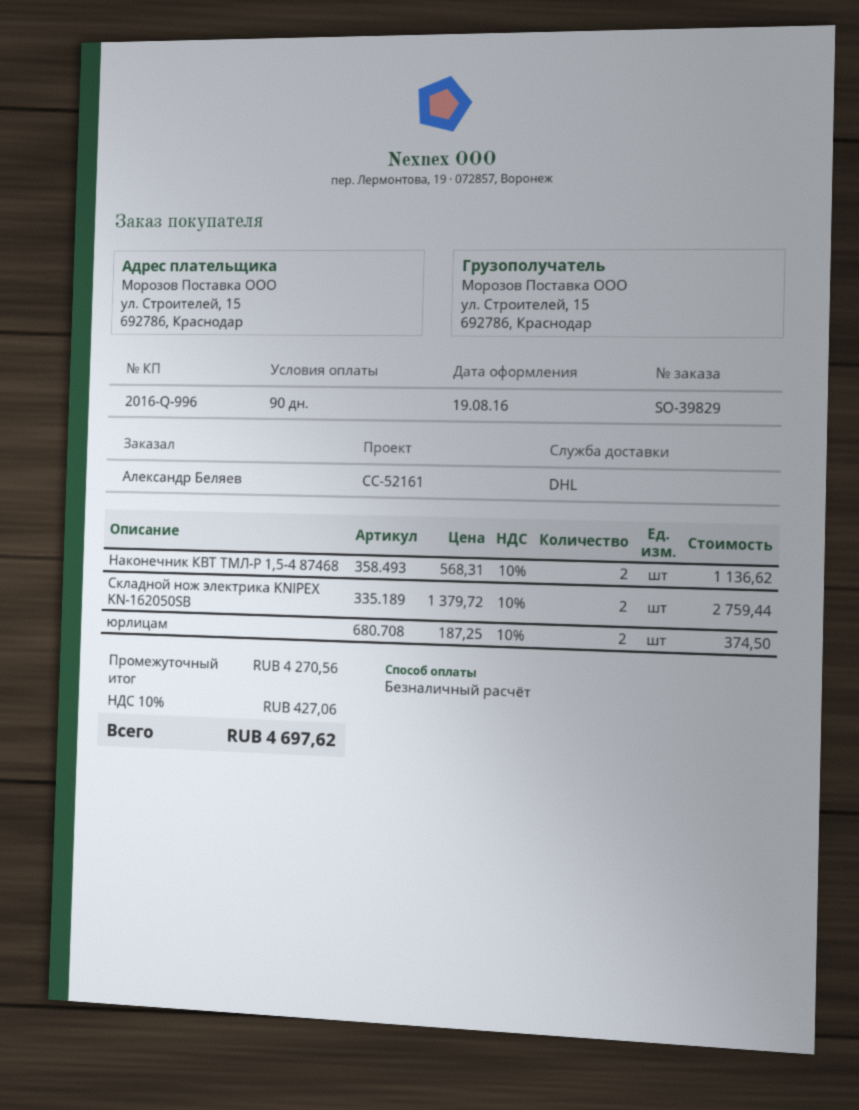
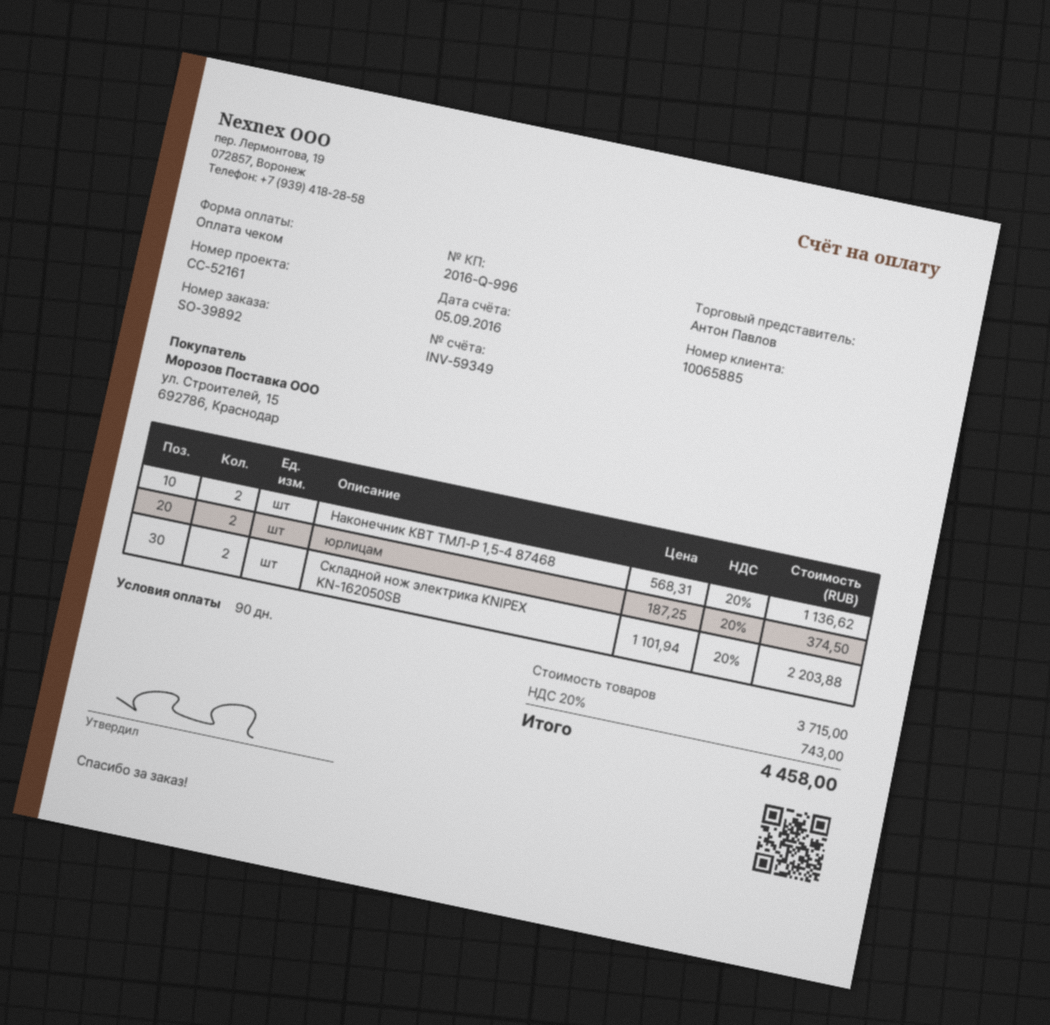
order number: SO-39829 -> SO-39892
payment method: bank transfer -> cheque
Складной нож электрика KNIPEX KN-162050SB: 2 x 1379.72 = 2759.44 -> 2 x 1101.94 = 2203.88
subtotal: 4270.56 -> 3715.00
tax: 10% = 427.06 -> 20% = 743.00
total: 4697.62 -> 4458.00

